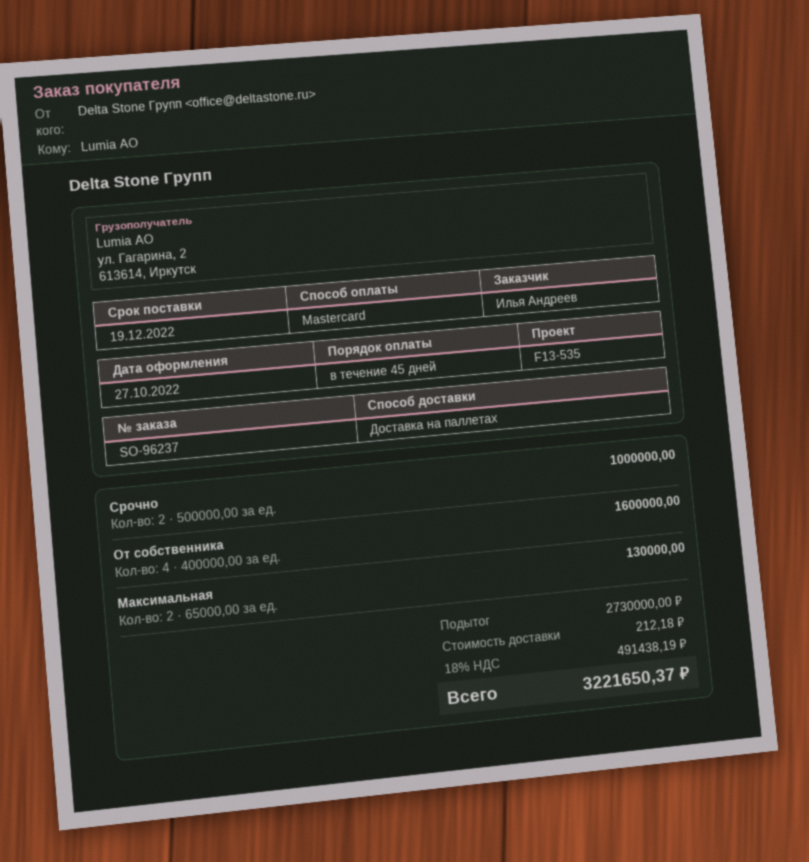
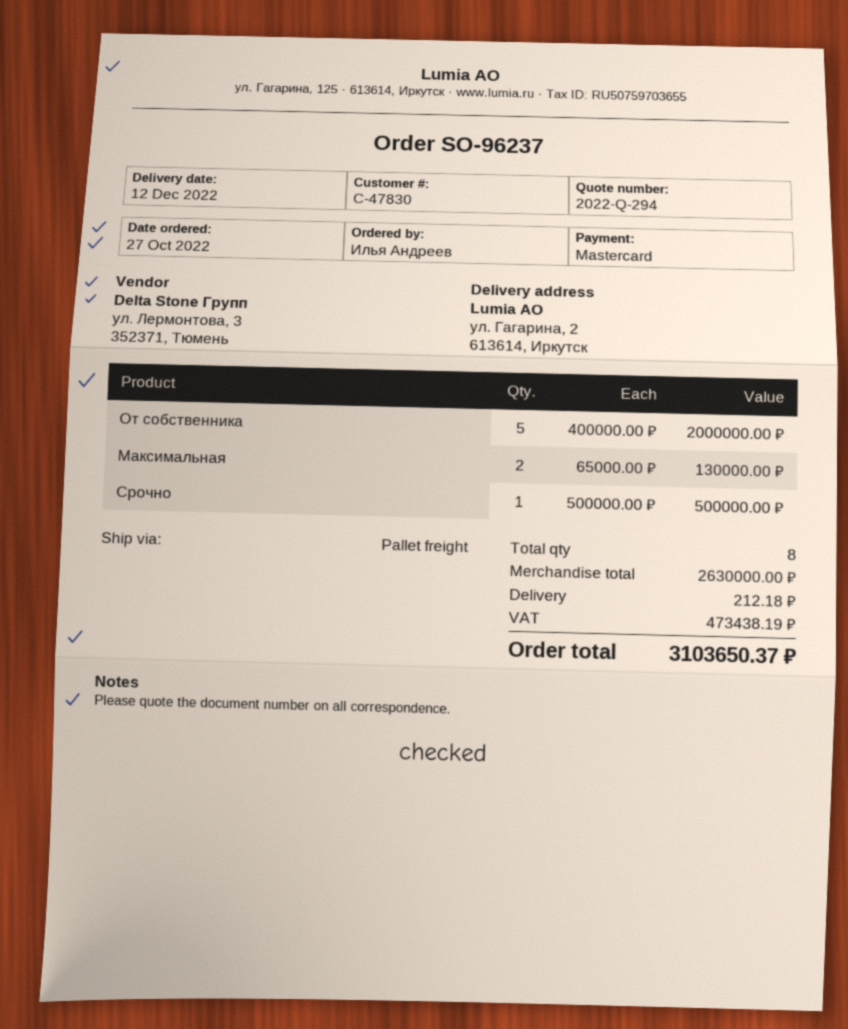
delivery date: 2022-12-19 -> 2022-12-12
Срочно: 2 x 500000.00 = 1000000.00 -> 1 x 500000.00 = 500000.00
От собственника: 4 x 400000.00 = 1600000.00 -> 5 x 400000.00 = 2000000.00
subtotal: 2730000.00 -> 2630000.00
tax: 491438.19 -> 473438.19
total: 3221650.37 -> 3103650.37

